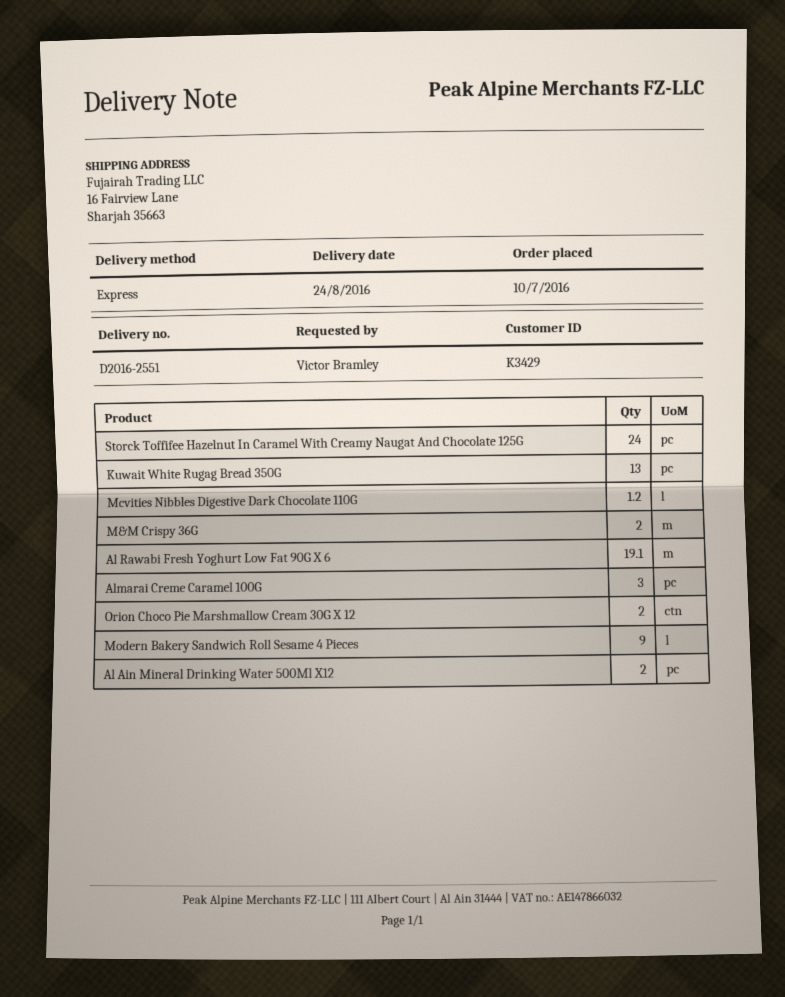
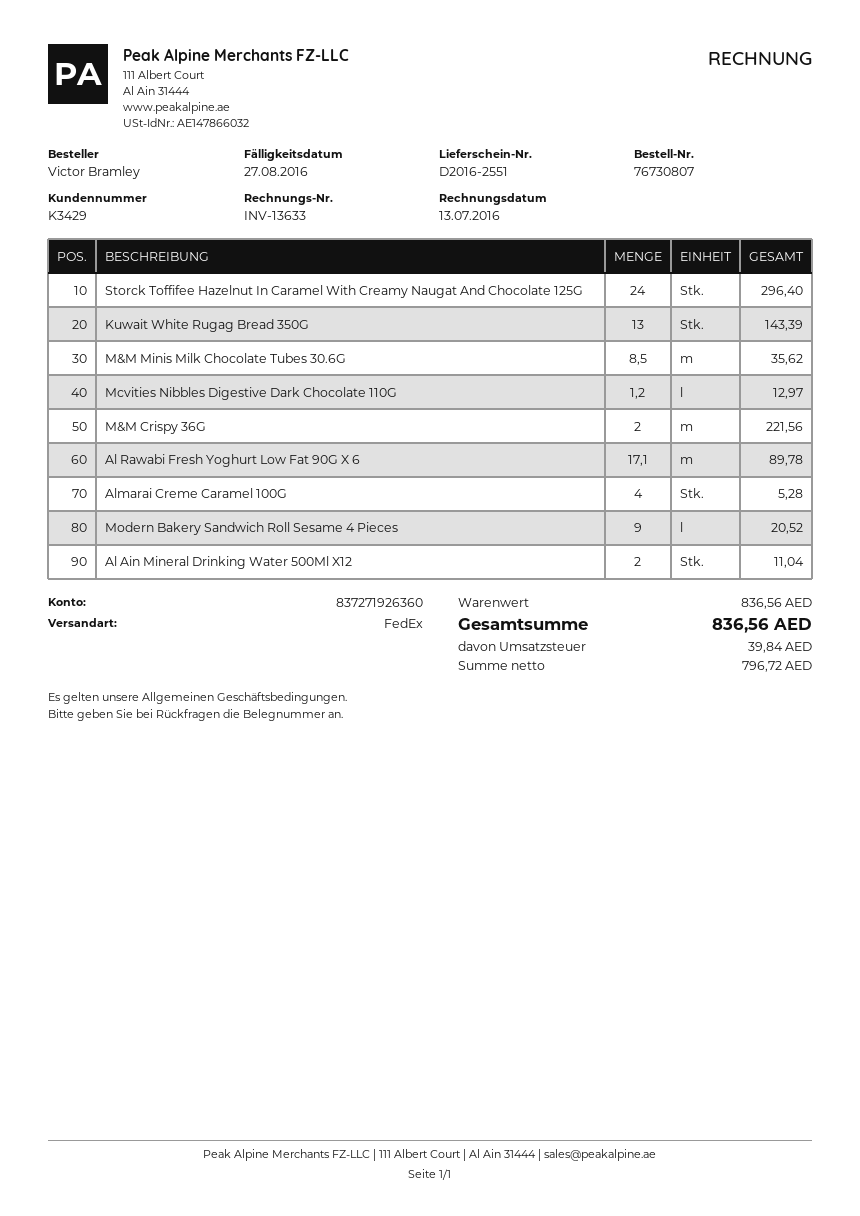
shipping method: express -> FedEx
Al Rawabi Fresh Yoghurt Low Fat 90G X 6: 19.1 -> 17.1
Almarai Creme Caramel 100G: 3 -> 4
Orion Choco Pie Marshmallow Cream 30G X 12: 2 -> none
M&M Minis Milk Chocolate Tubes 30.6G: none -> 8.5

